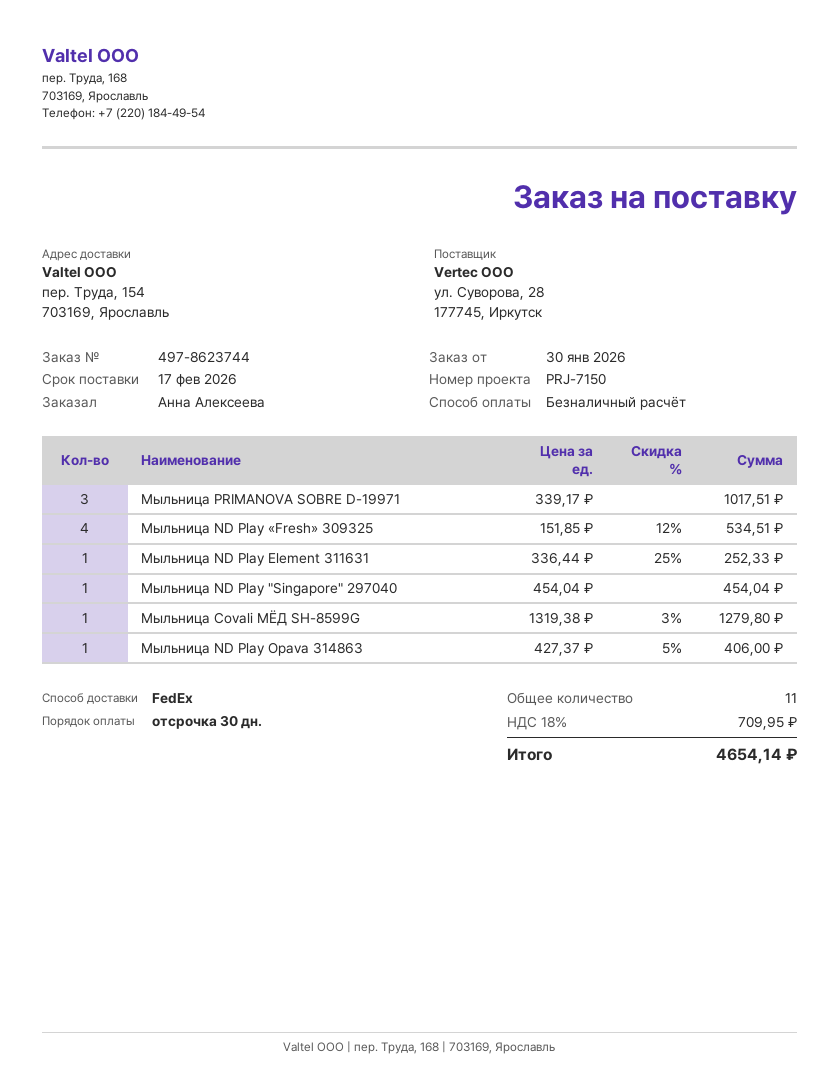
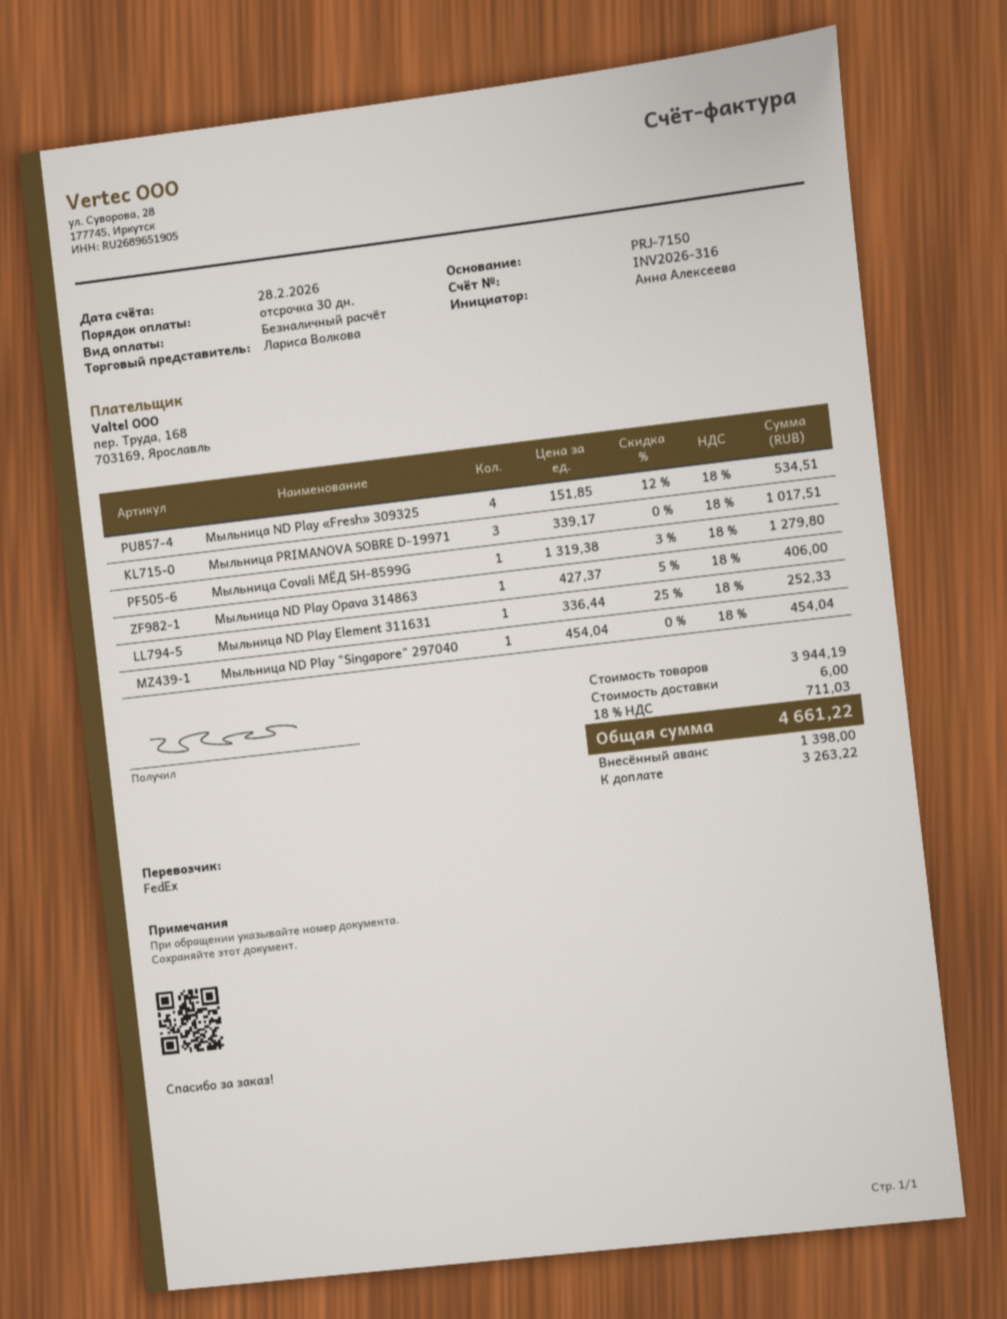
shipping: none -> 6.00
tax: 18% = 709.95 -> 18% = 711.03
total: 4654.14 -> 4661.22

